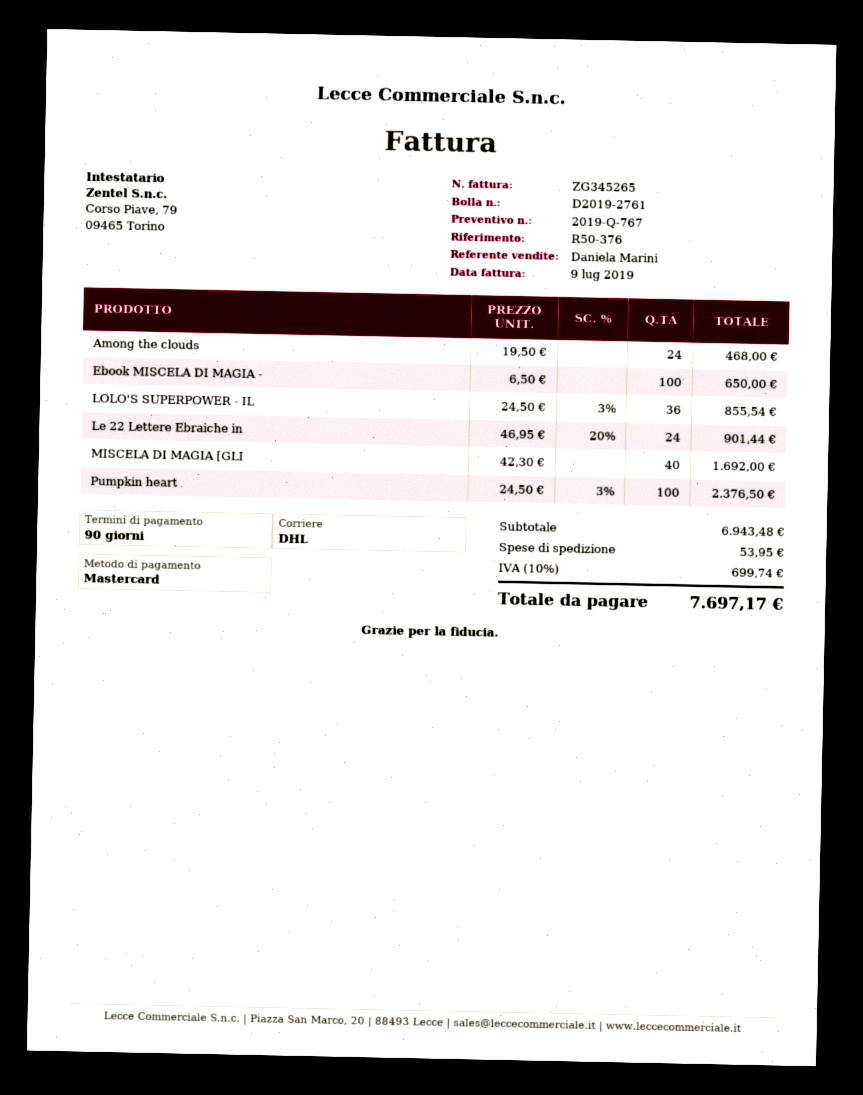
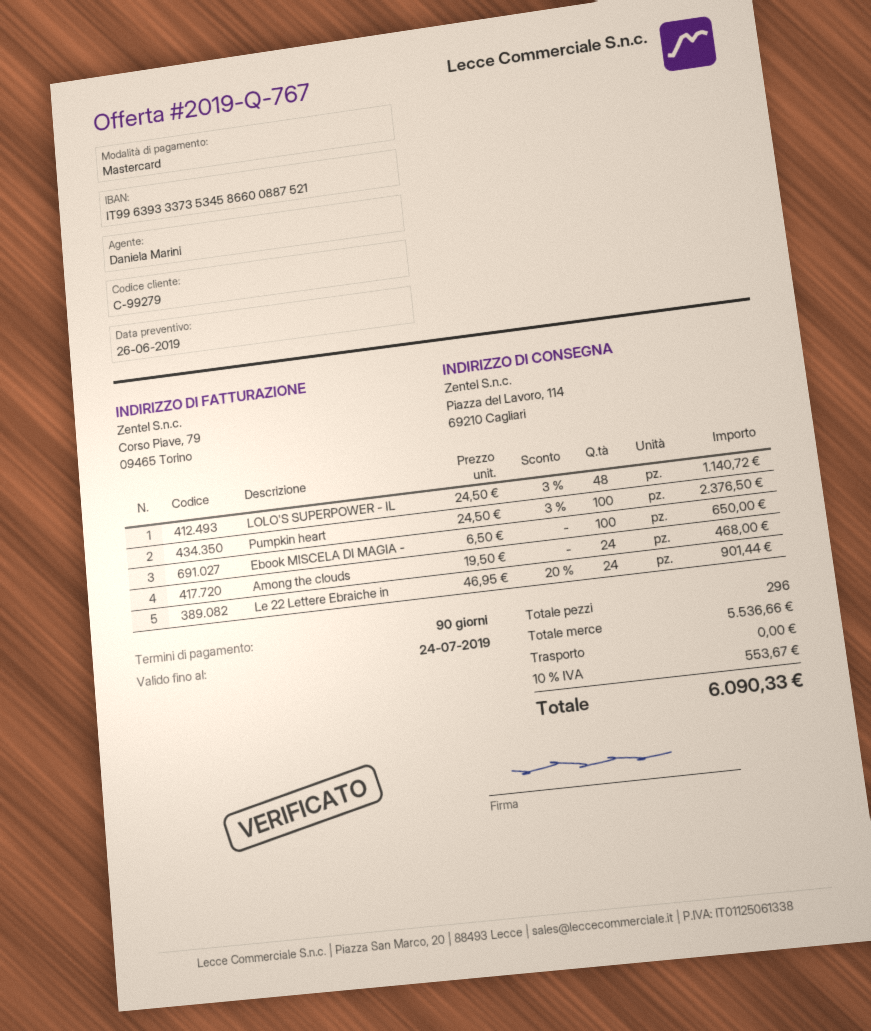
LOLO'S SUPERPOWER - IL: 36 x 24.50 - 3% = 855.54 -> 48 x 24.50 - 3% = 1140.72
MISCELA DI MAGIA [GLI: 40 x 42.30 = 1692.00 -> none
subtotal: 6943.48 -> 5536.66
shipping: 53.95 -> 0.00
tax: 10% = 699.74 -> 10% = 553.67
total: 7697.17 -> 6090.33

